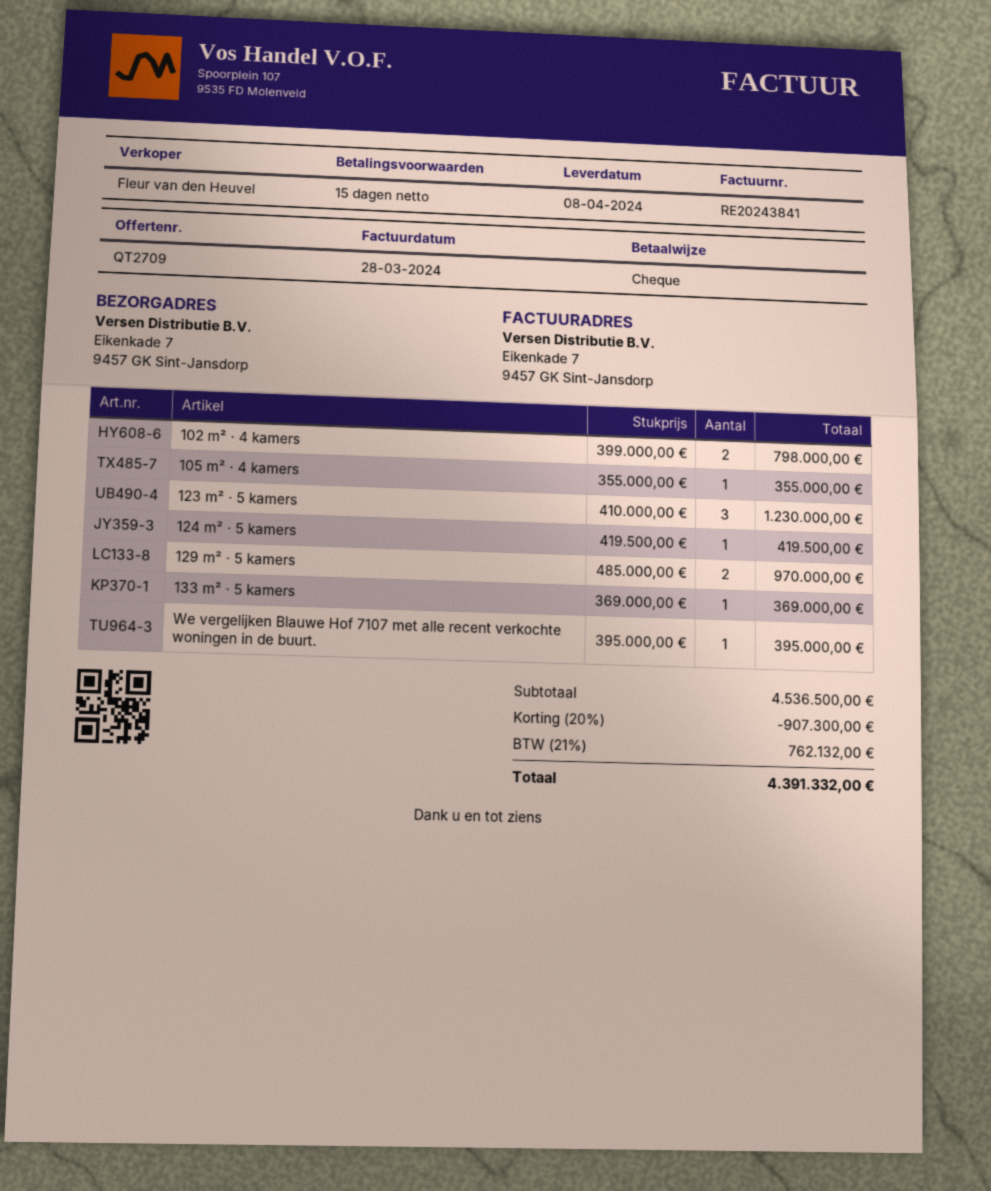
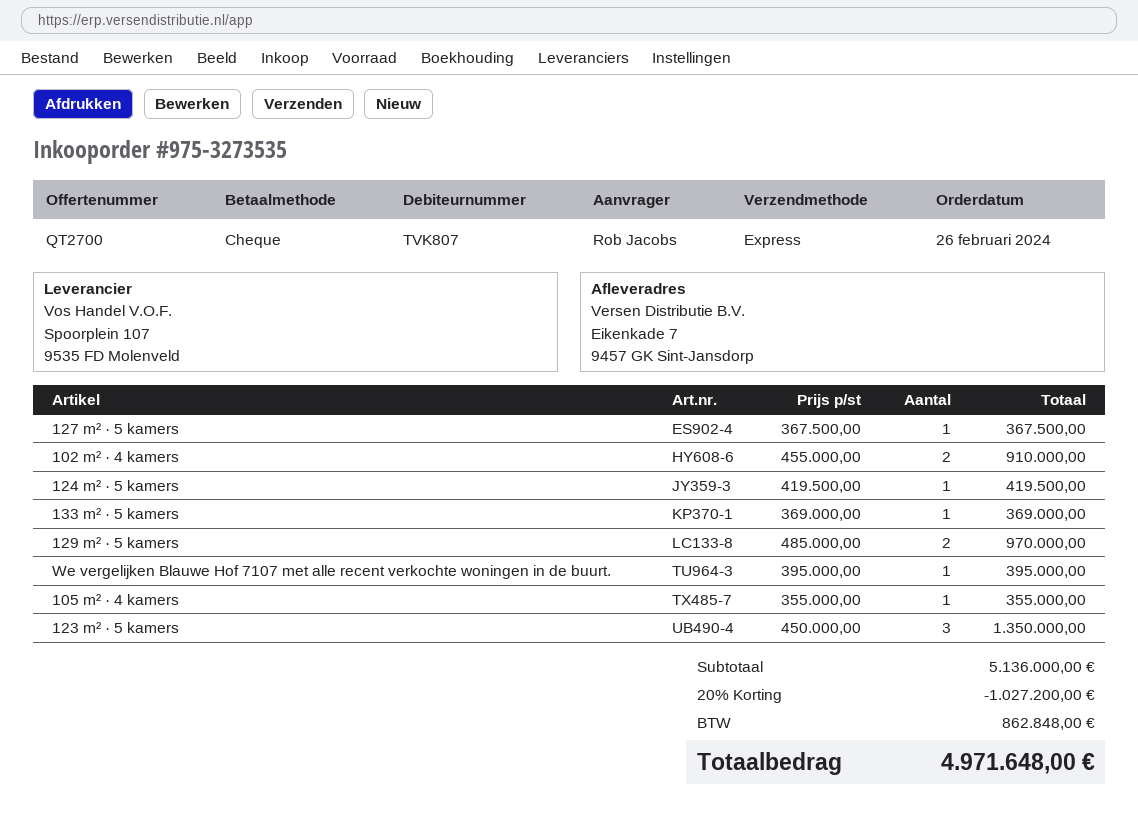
quote number: QT2709 -> QT2700
102 m² · 4 kamers: 2 x 399000.00 = 798000.00 -> 2 x 455000.00 = 910000.00
123 m² · 5 kamers: 3 x 410000.00 = 1230000.00 -> 3 x 450000.00 = 1350000.00
127 m² · 5 kamers: none -> 1 x 367500.00 = 367500.00
subtotal: 4536500.00 -> 5136000.00
discount: 20% = 907300.00 -> 20% = 1027200.00
tax: 762132.00 -> 862848.00
total: 4391332.00 -> 4971648.00

